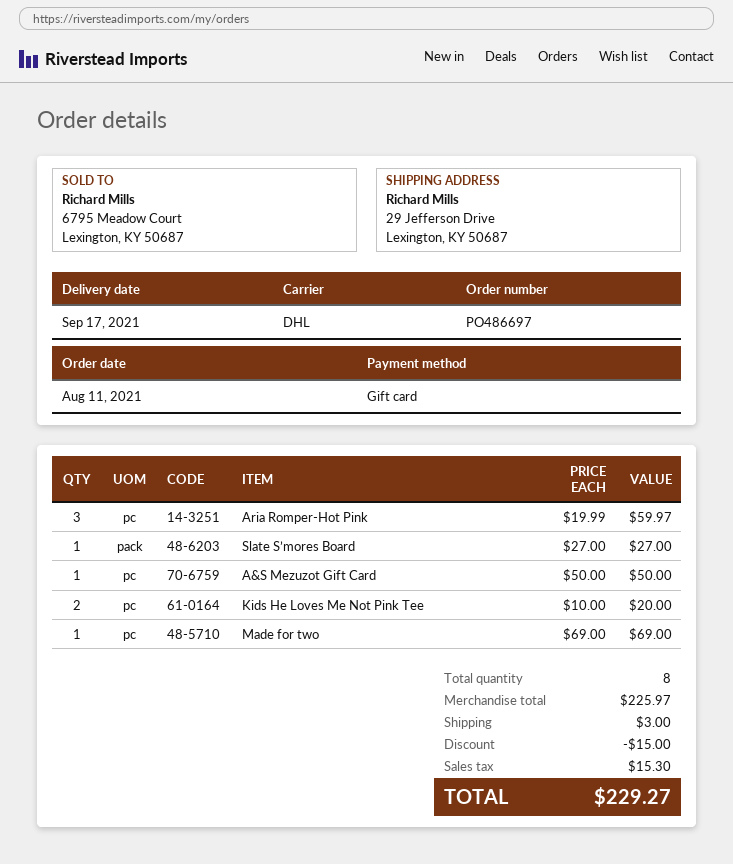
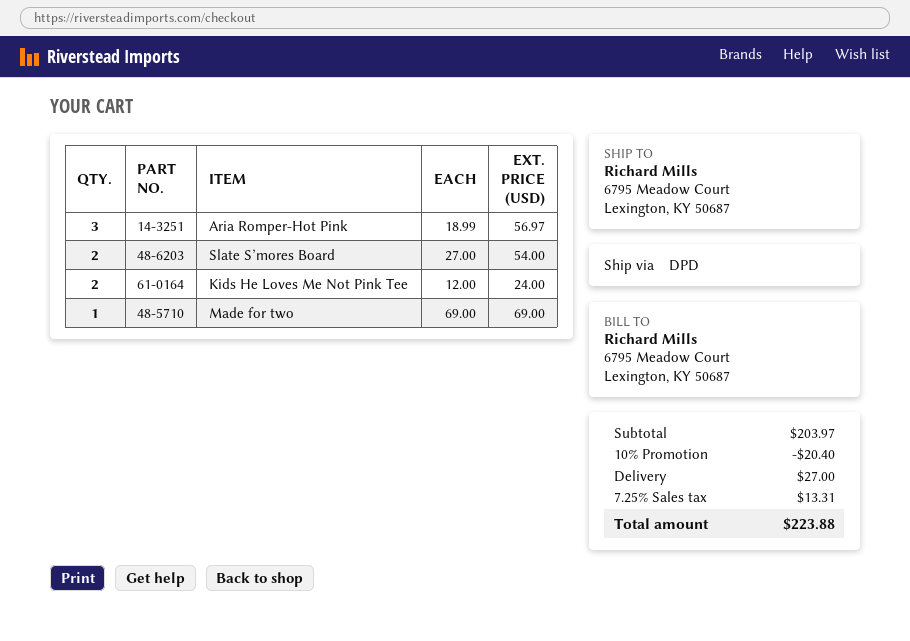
shipping method: DHL -> DPD
ship to: 29 Jefferson Drive, Lexington, KY 50687 -> 6795 Meadow Court, Lexington, KY 50687
Aria Romper-Hot Pink: 3 x 19.99 = 59.97 -> 3 x 18.99 = 56.97
Slate S’mores Board: 1 x 27.00 = 27.00 -> 2 x 27.00 = 54.00
A&S Mezuzot Gift Card: 1 x 50.00 = 50.00 -> none
Kids He Loves Me Not Pink Tee: 2 x 10.00 = 20.00 -> 2 x 12.00 = 24.00
subtotal: 225.97 -> 203.97
discount: 15.00 -> 20.40
shipping: 3.00 -> 27.00
tax: 15.30 -> 13.31
total: 229.27 -> 223.88

